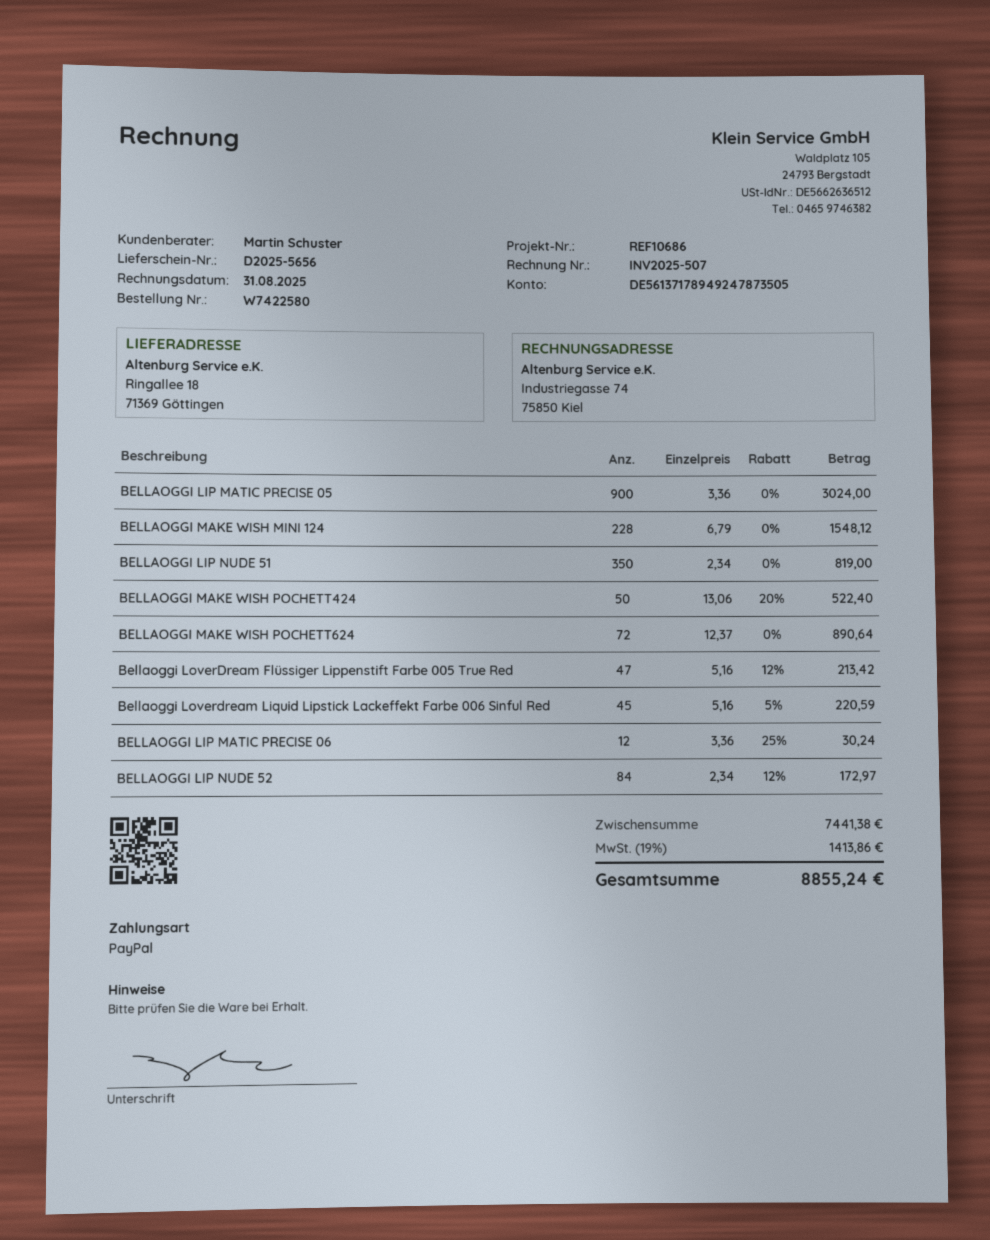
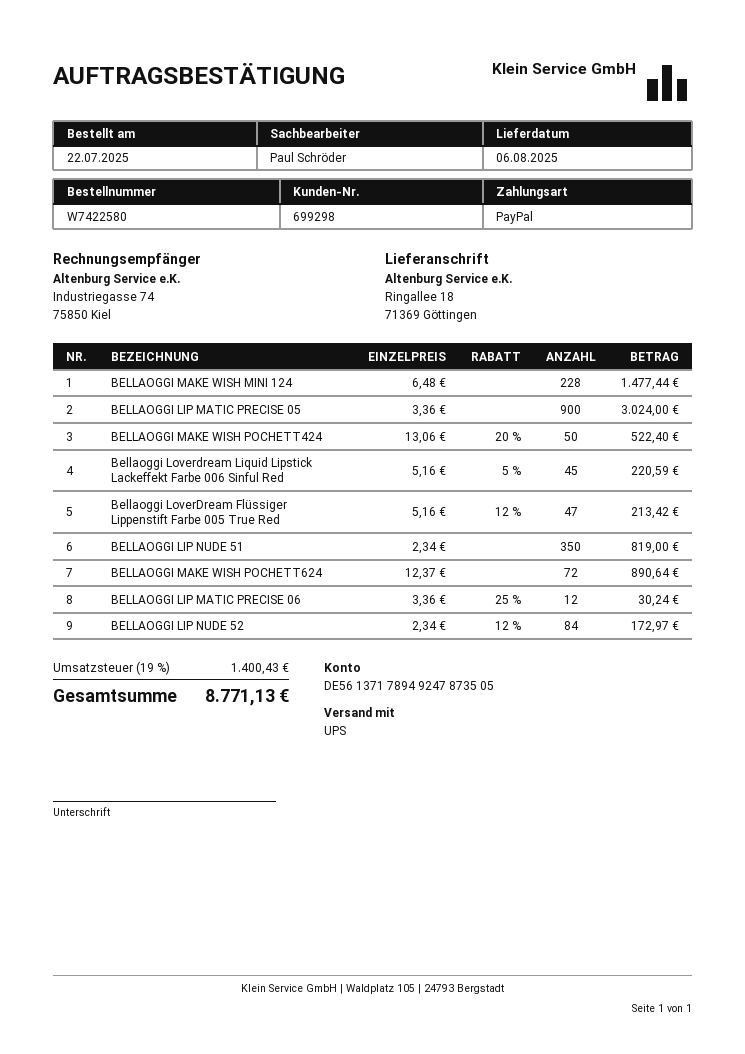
sales rep: Martin Schuster -> Paul Schröder
BELLAOGGI MAKE WISH MINI 124: 228 x 6.79 = 1548.12 -> 228 x 6.48 = 1477.44
tax: 19% = 1413.86 -> 19% = 1400.43
total: 8855.24 -> 8771.13

